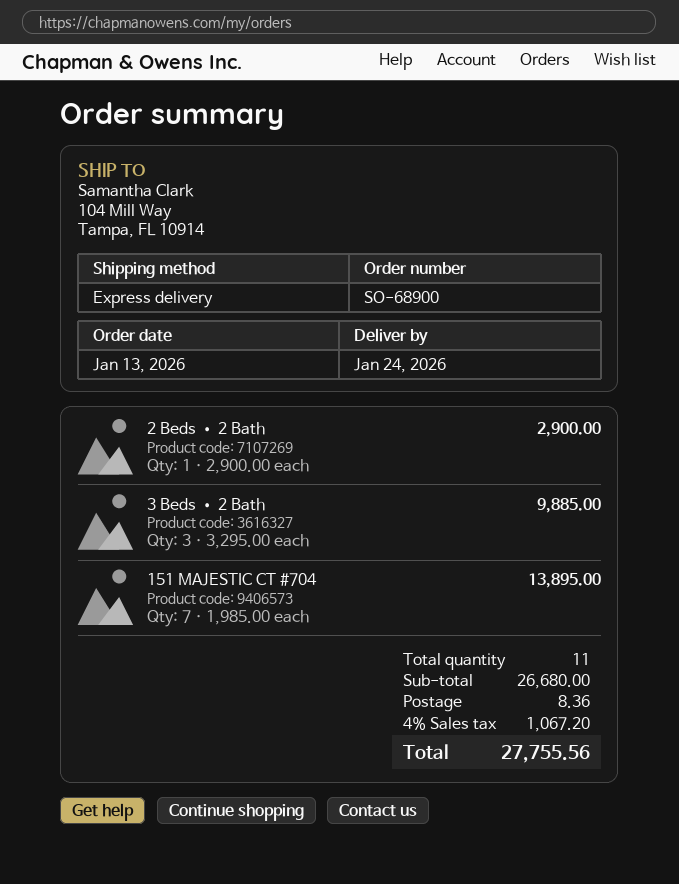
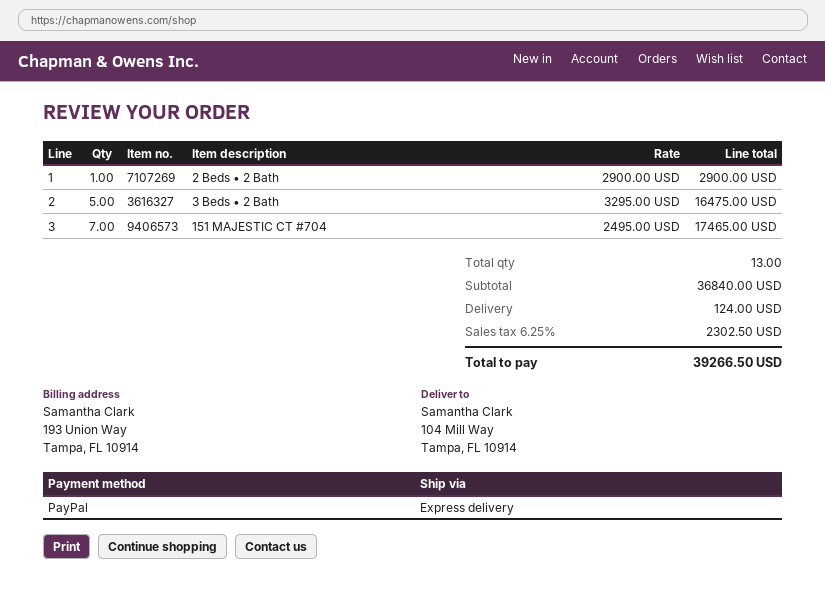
3 Beds • 2 Bath: 3 x 3295.00 = 9885.00 -> 5 x 3295.00 = 16475.00
151 MAJESTIC CT #704: 7 x 1985.00 = 13895.00 -> 7 x 2495.00 = 17465.00
total quantity: 11 -> 13
subtotal: 26680.00 -> 36840.00
shipping: 8.36 -> 124.00
tax: 4% = 1067.20 -> 6.25% = 2302.50
total: 27755.56 -> 39266.50

